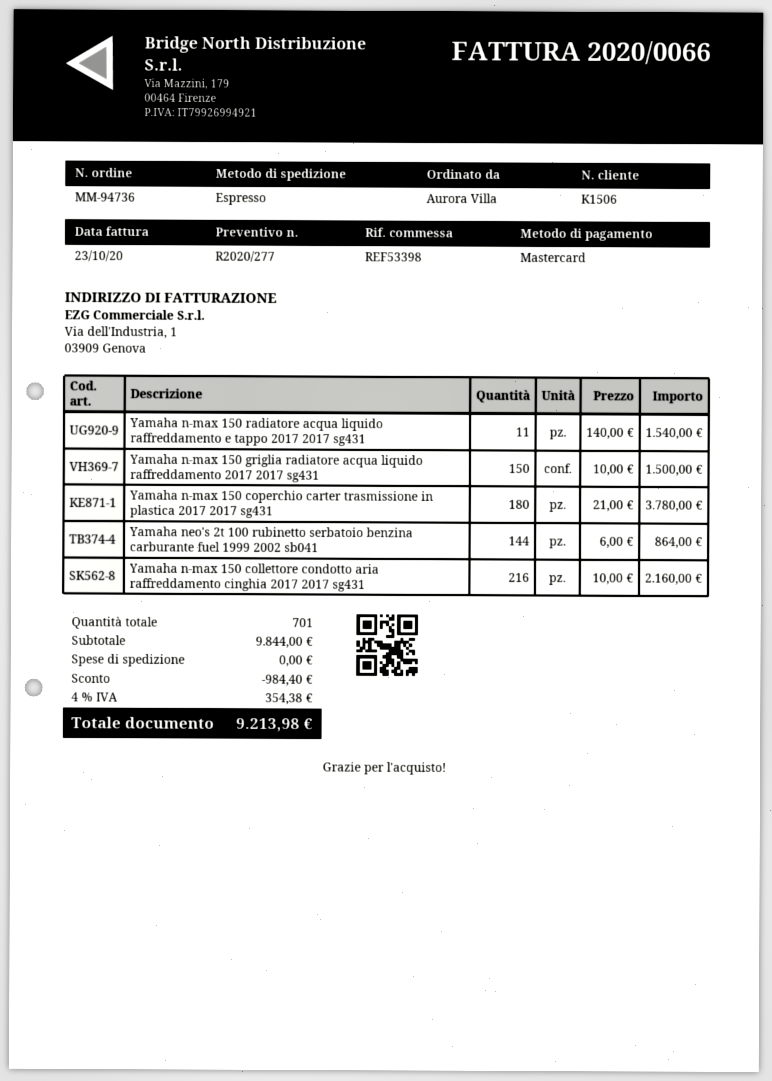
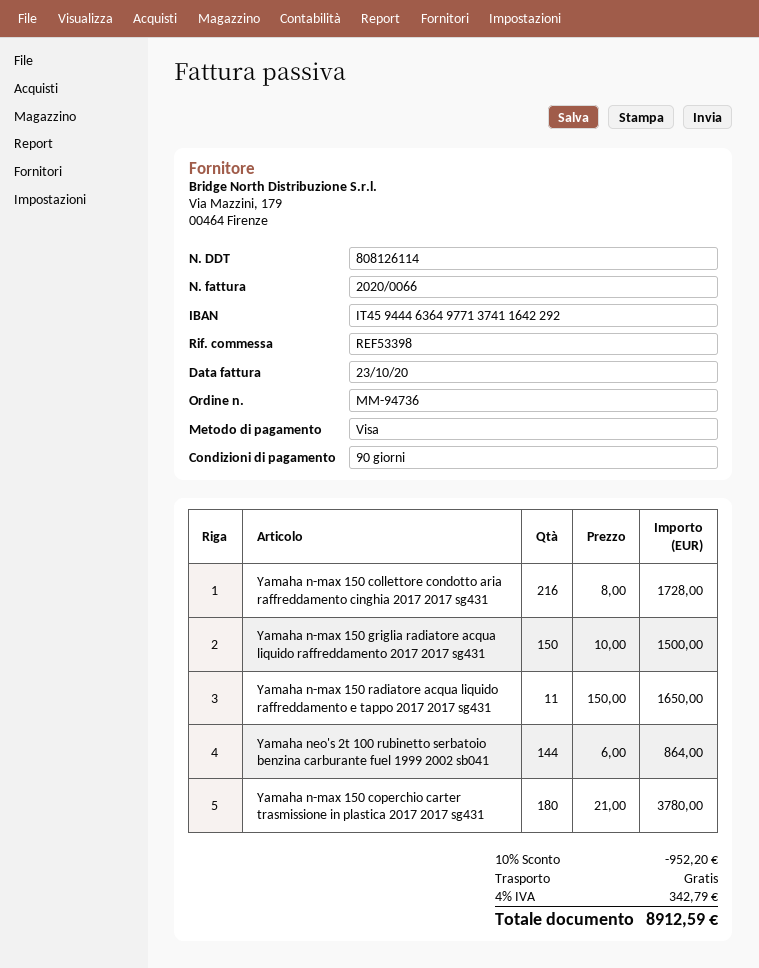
payment method: Mastercard -> Visa
Yamaha n-max 150 radiatore acqua liquido raffreddamento e tappo 2017 2017 sg431: 11 x 140.00 = 1540.00 -> 11 x 150.00 = 1650.00
Yamaha n-max 150 collettore condotto aria raffreddamento cinghia 2017 2017 sg431: 216 x 10.00 = 2160.00 -> 216 x 8.00 = 1728.00
discount: 984.40 -> 952.20
tax: 4% = 354.38 -> 4% = 342.79
total: 9213.98 -> 8912.59

